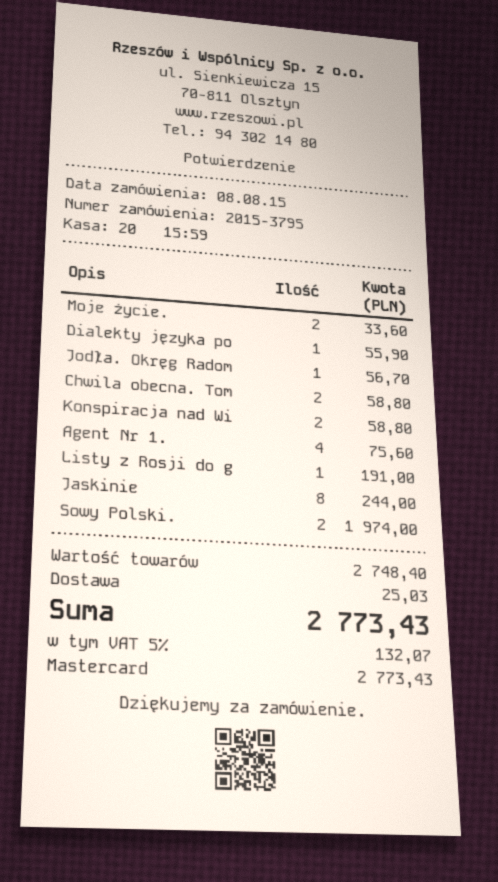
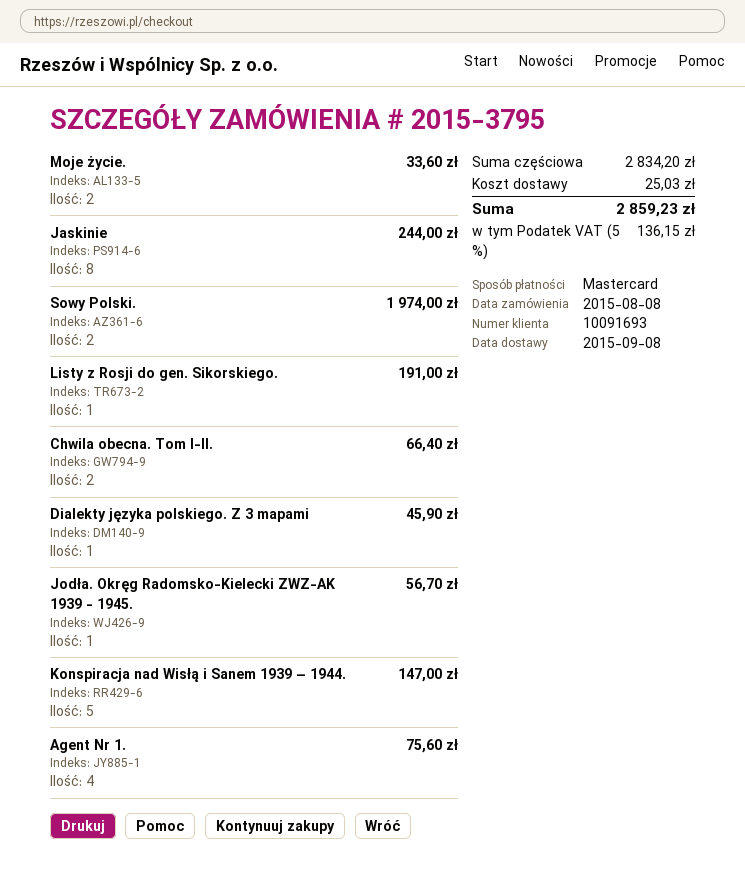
Dialekty języka po: 1 for 55.90 -> 1 for 45.90
Chwila obecna. Tom: 2 for 58.80 -> 2 for 66.40
Konspiracja nad Wi: 2 for 58.80 -> 5 for 147.00
subtotal: 2748.40 -> 2834.20
tax: 5% = 132.07 -> 5% = 136.15
total: 2773.43 -> 2859.23

